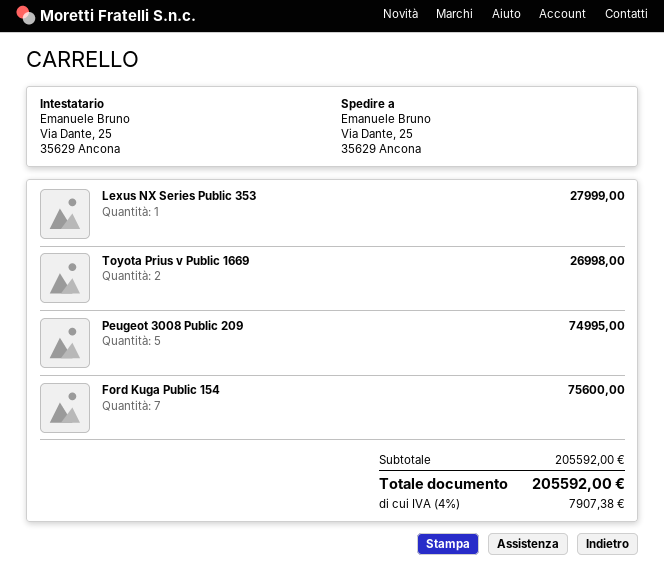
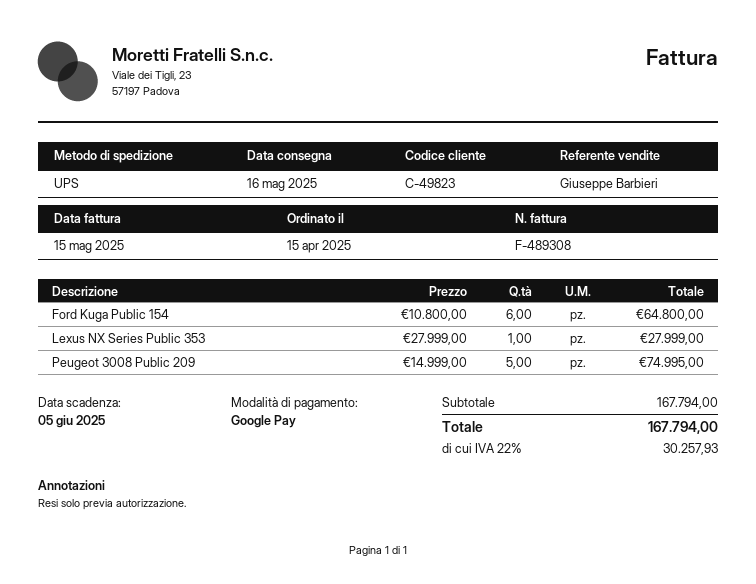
Toyota Prius v Public 1669: 2 for 26998.00 -> none
Ford Kuga Public 154: 7 for 75600.00 -> 6 for 64800.00
subtotal: 205592.00 -> 167794.00
tax: 4% = 7907.38 -> 22% = 30257.93
total: 205592.00 -> 167794.00

